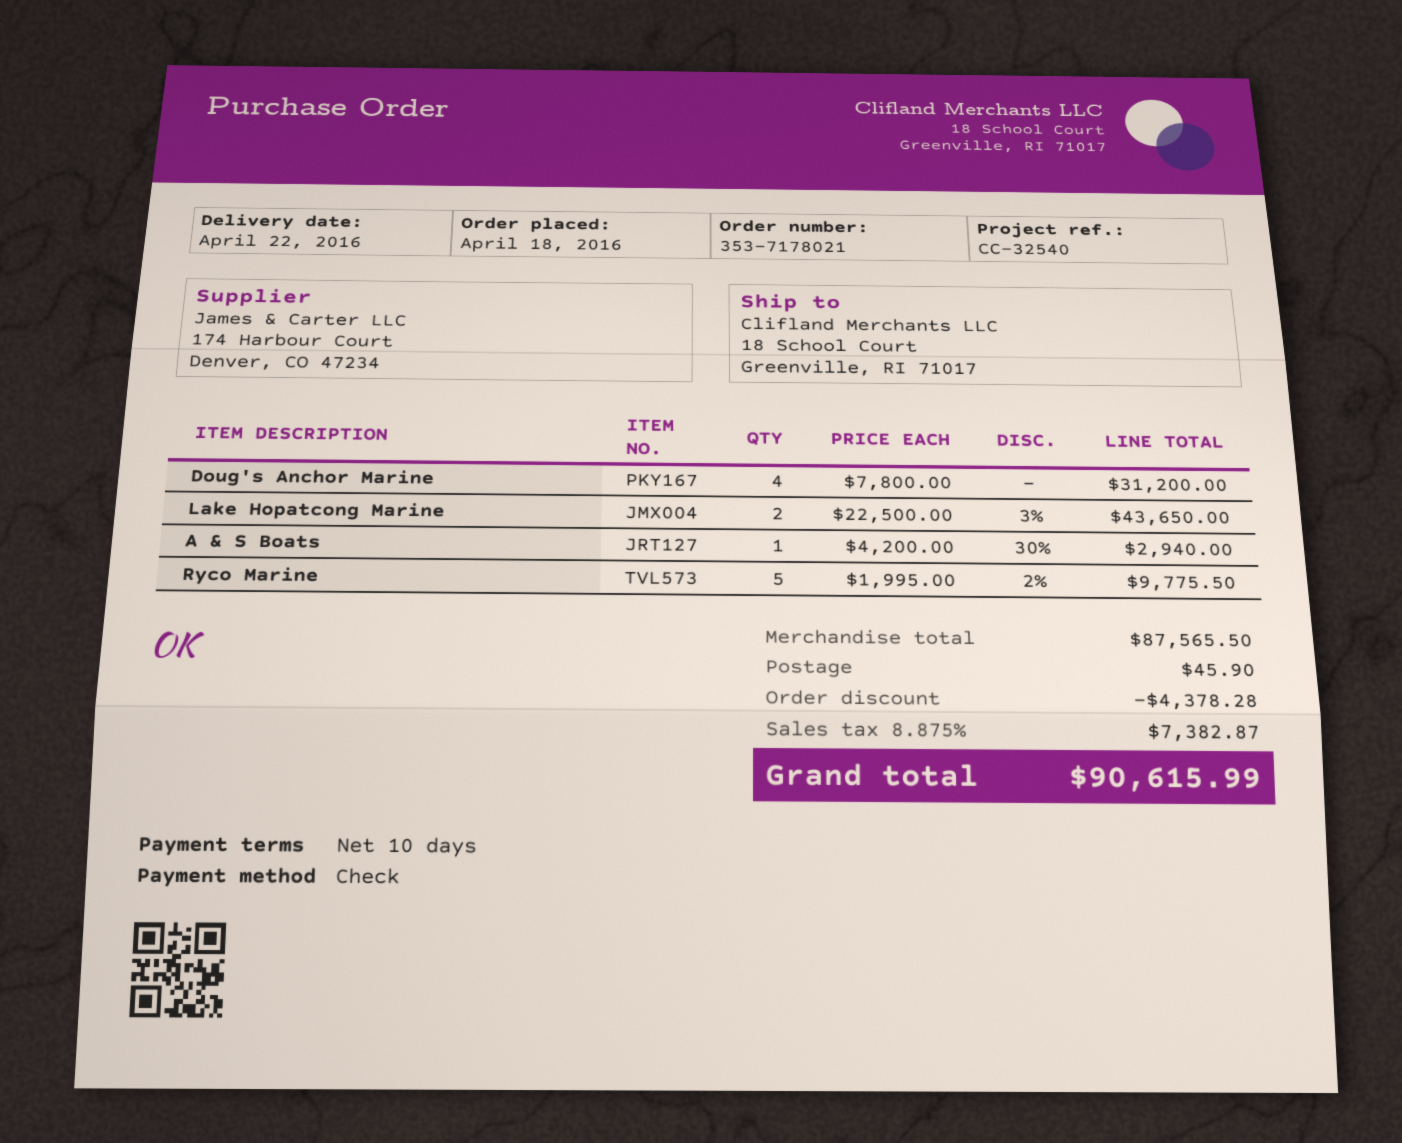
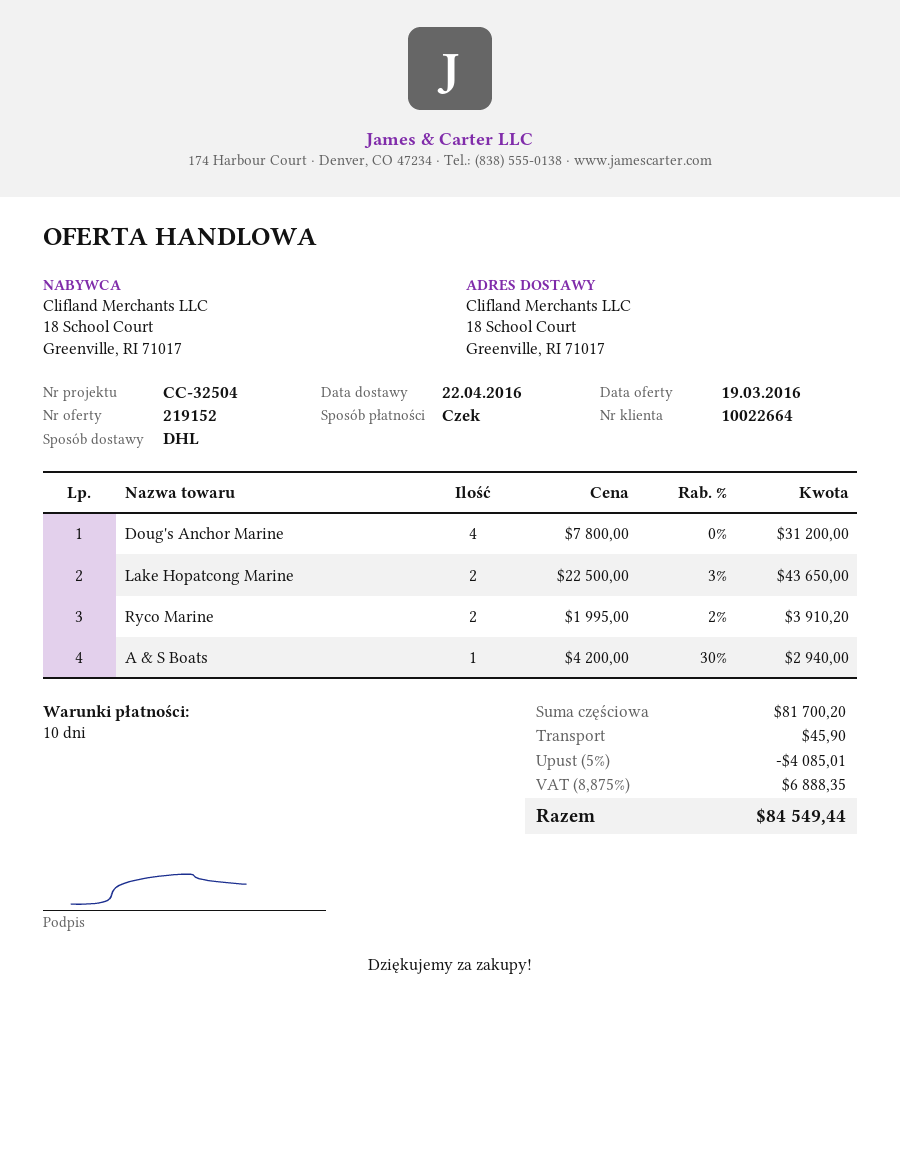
reference: CC-32540 -> CC-32504
Ryco Marine: 5 x 1995.00 - 2% = 9775.50 -> 2 x 1995.00 - 2% = 3910.20
subtotal: 87565.50 -> 81700.20
discount: 4378.28 -> 4085.01
tax: 8.875% = 7382.87 -> 8.875% = 6888.35
total: 90615.99 -> 84549.44

